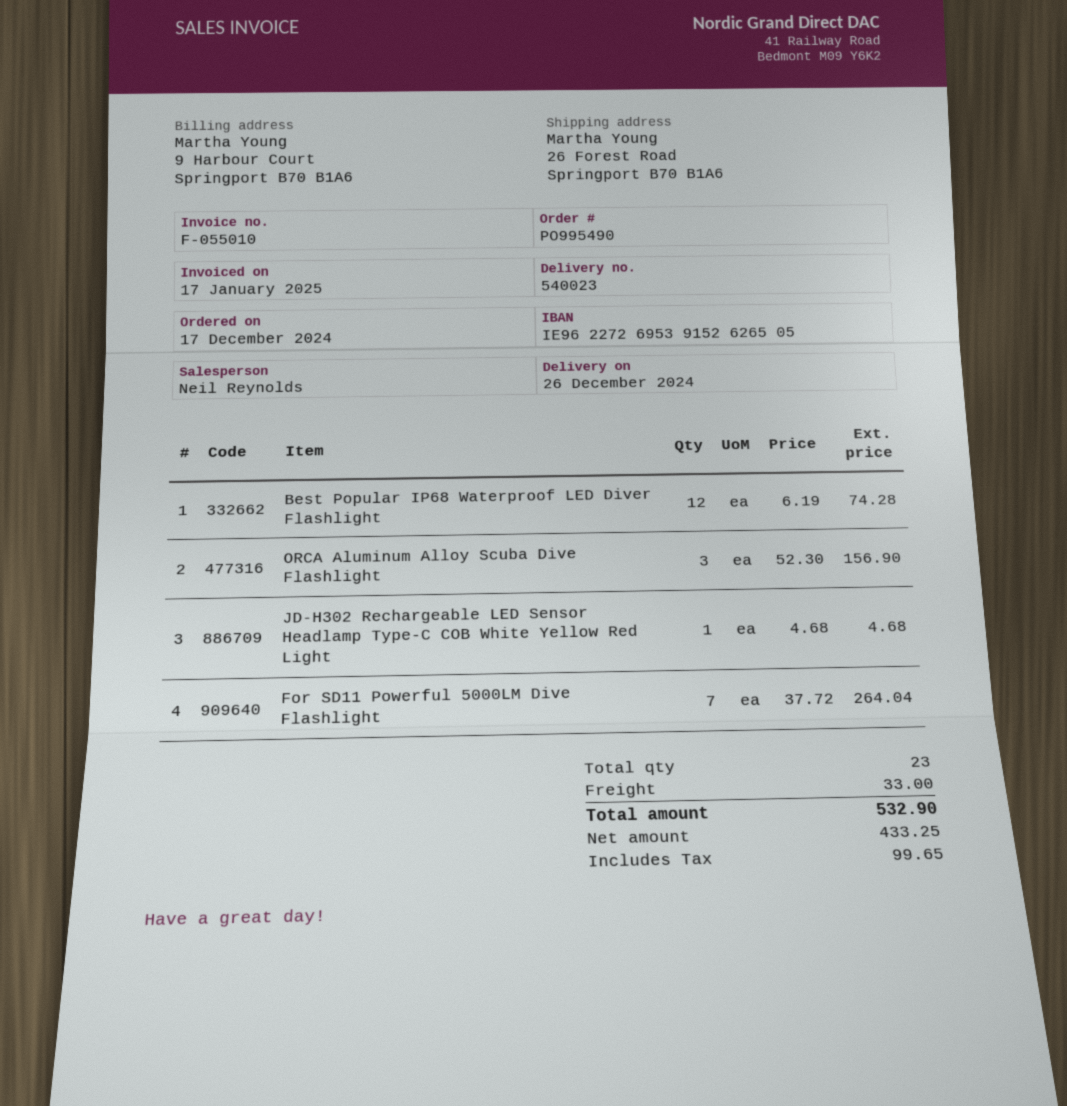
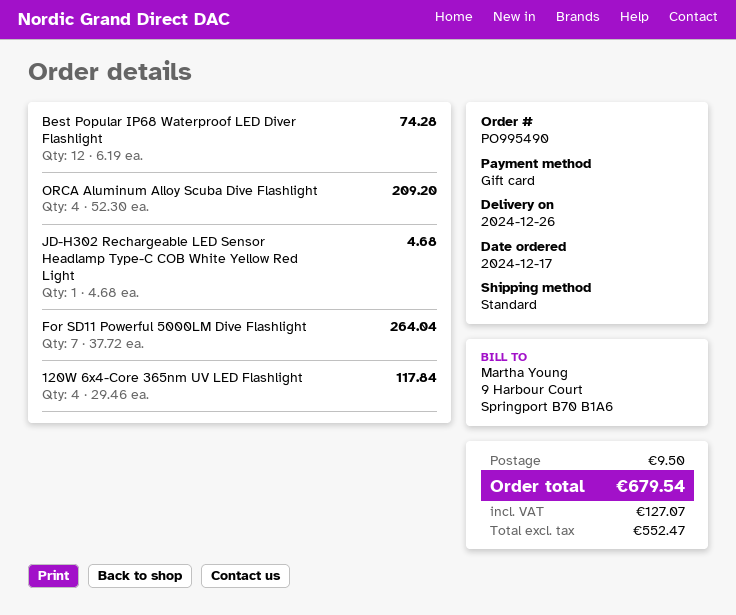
ORCA Aluminum Alloy Scuba Dive Flashlight: 3 x 52.30 = 156.90 -> 4 x 52.30 = 209.20
120W 6x4-Core 365nm UV LED Flashlight: none -> 4 x 29.46 = 117.84
shipping: 33.00 -> 9.50
net: 433.25 -> 552.47
tax: 99.65 -> 127.07
total: 532.90 -> 679.54

